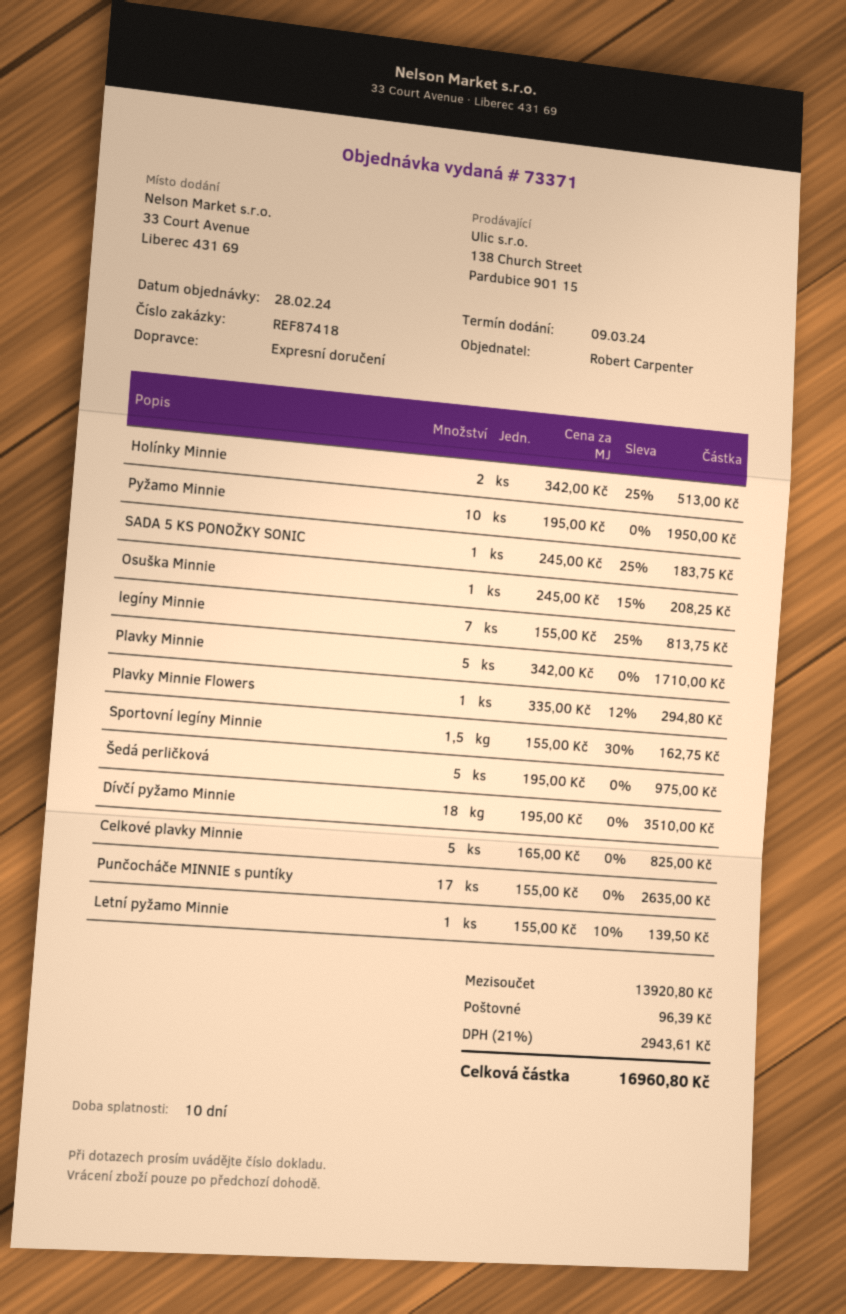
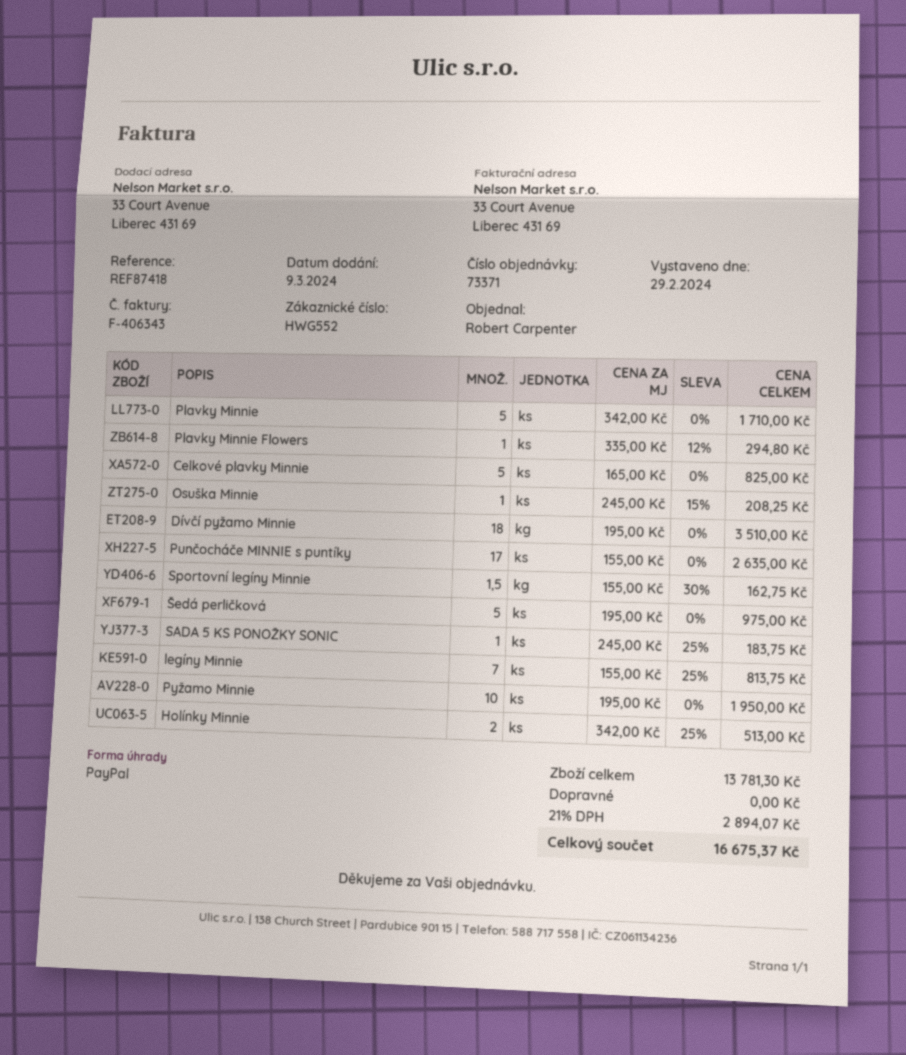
Letní pyžamo Minnie: 1 x 155.00 - 10% = 139.50 -> none
subtotal: 13920.80 -> 13781.30
shipping: 96.39 -> 0.00
tax: 21% = 2943.61 -> 21% = 2894.07
total: 16960.80 -> 16675.37

